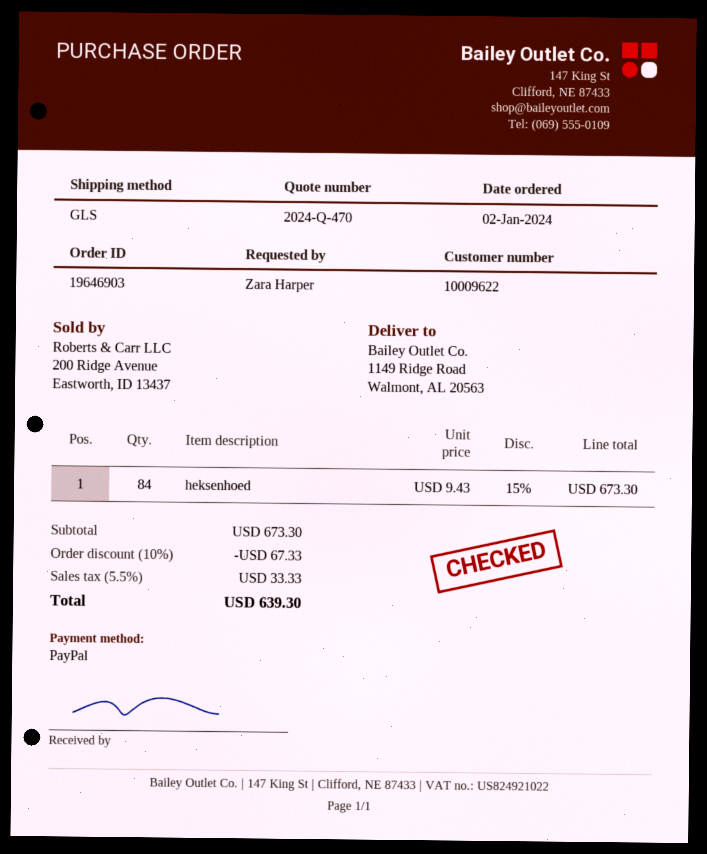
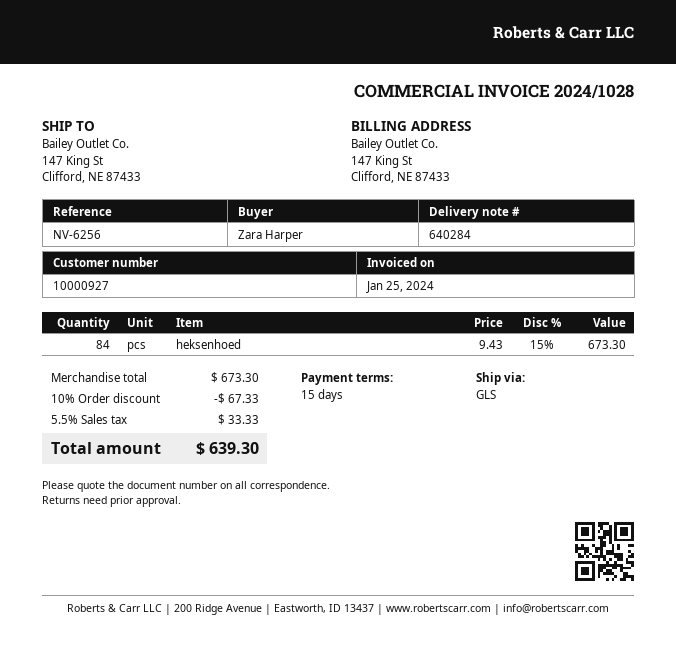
customer number: 10009622 -> 10000927
ship to: 1149 Ridge Road, Walmont, AL 20563 -> 147 King St, Clifford, NE 87433

